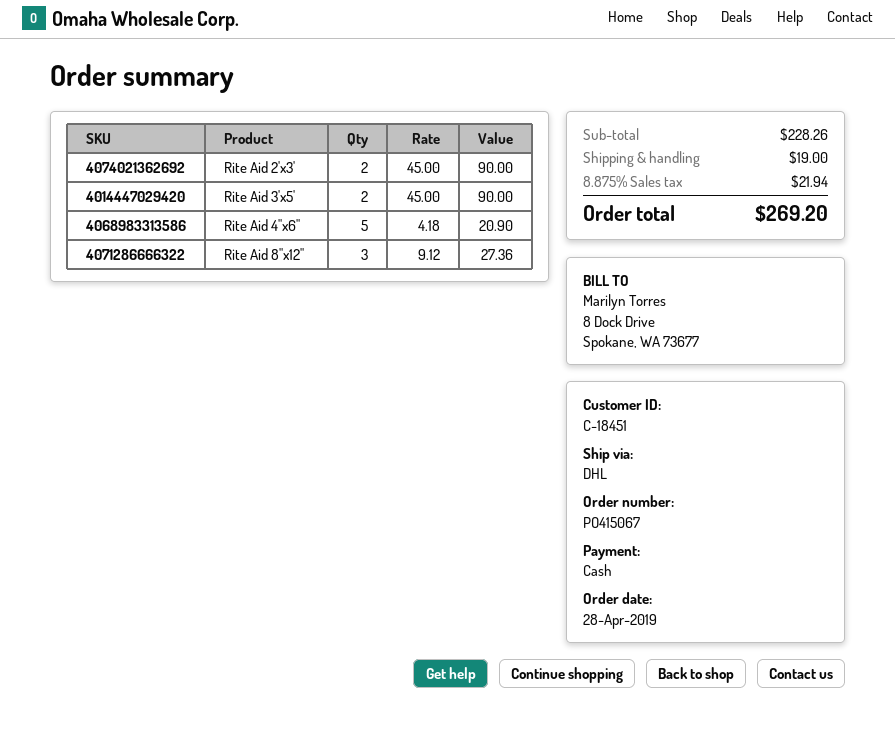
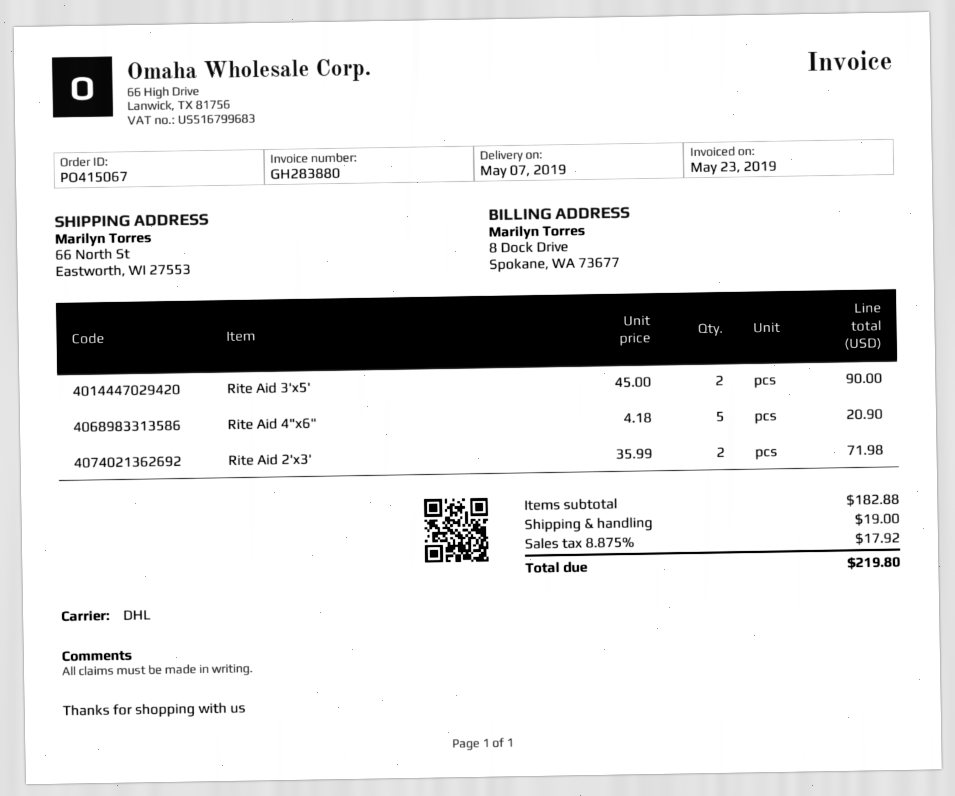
Rite Aid 2'x3': 2 x 45.00 = 90.00 -> 2 x 35.99 = 71.98
Rite Aid 8"x12": 3 x 9.12 = 27.36 -> none
subtotal: 228.26 -> 182.88
tax: 8.875% = 21.94 -> 8.875% = 17.92
total: 269.20 -> 219.80

